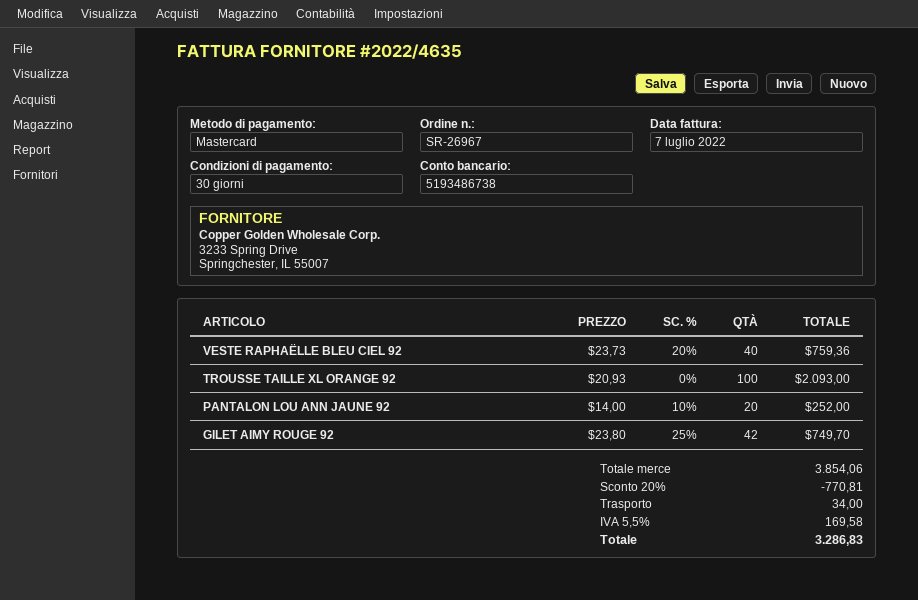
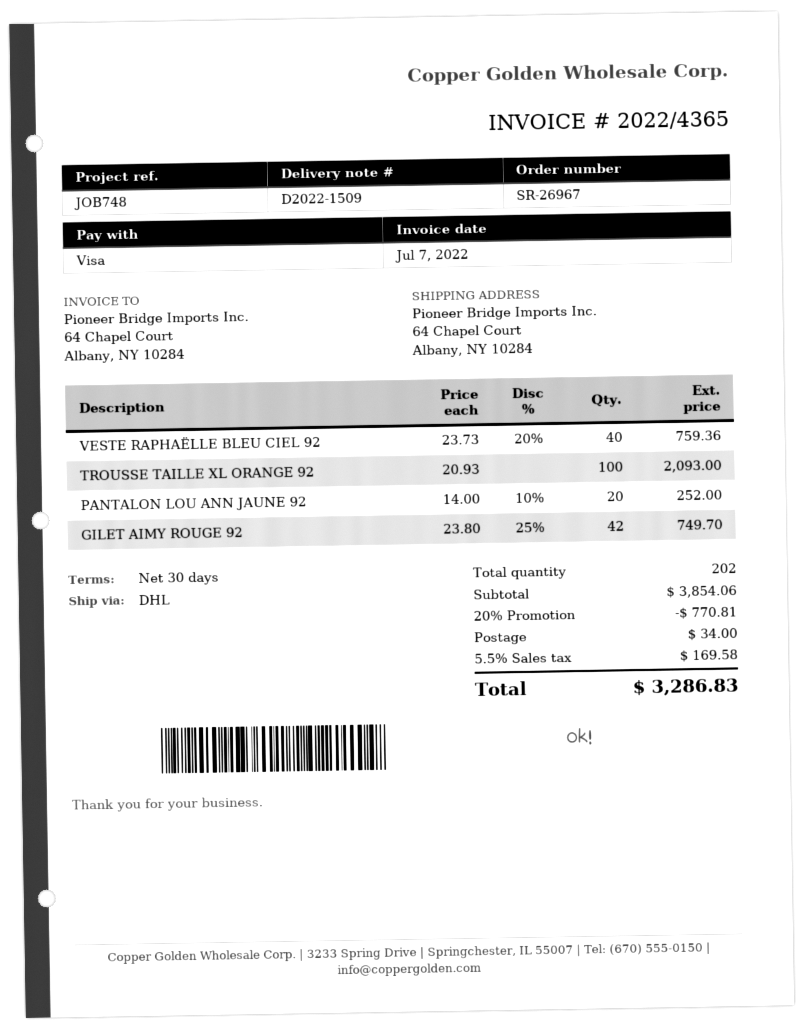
invoice number: 2022/4635 -> 2022/4365
payment method: Mastercard -> Visa

